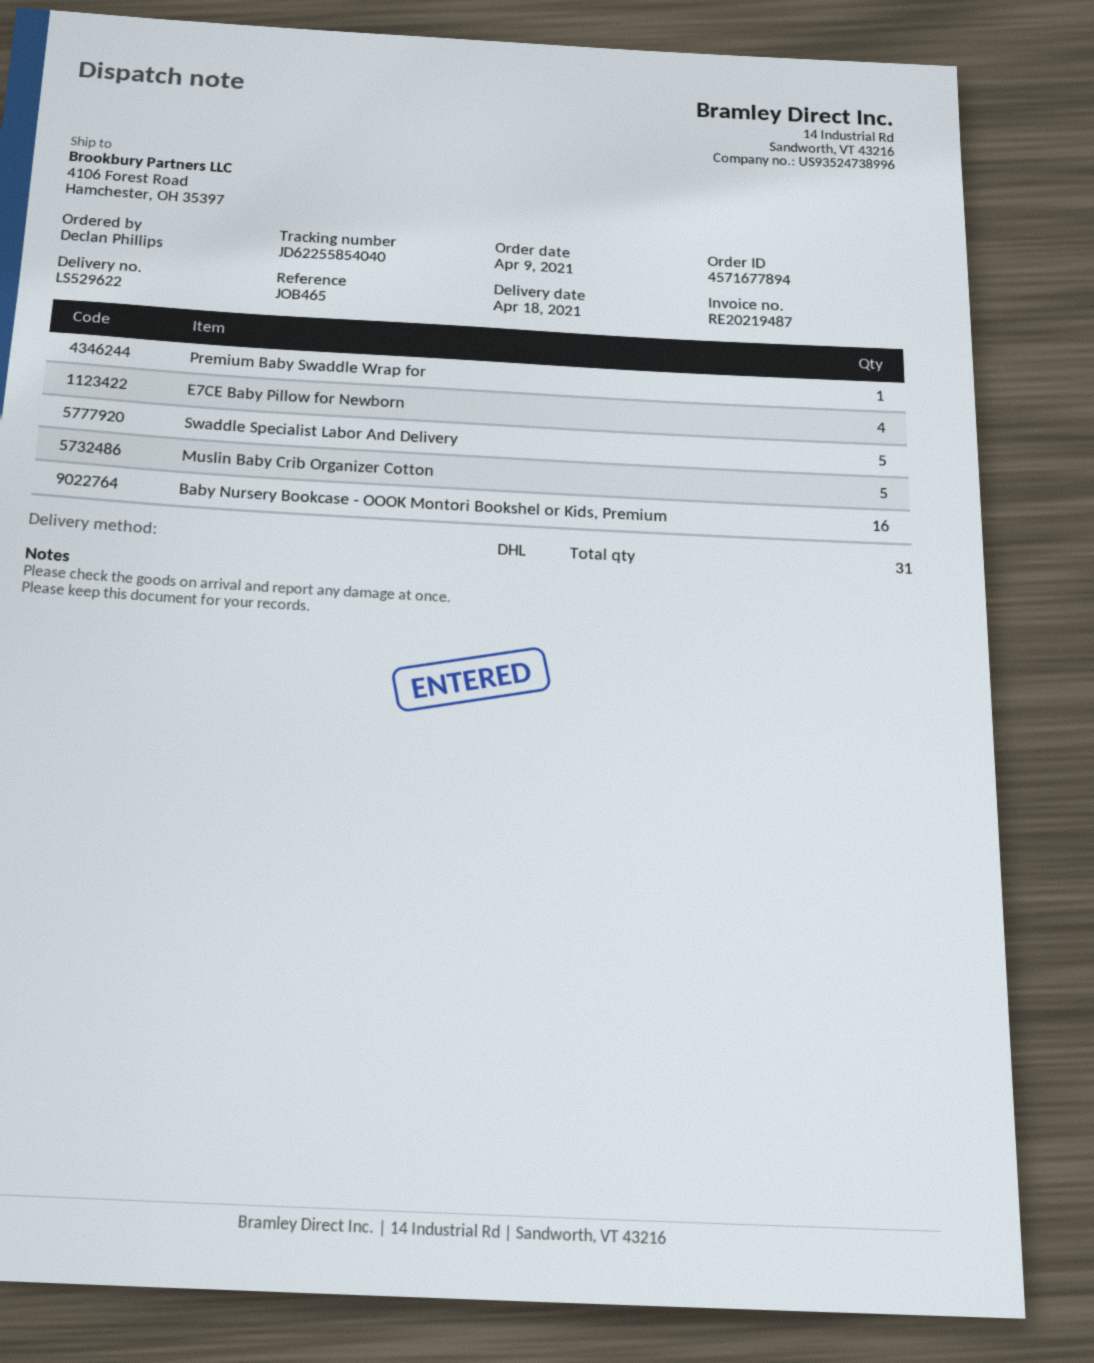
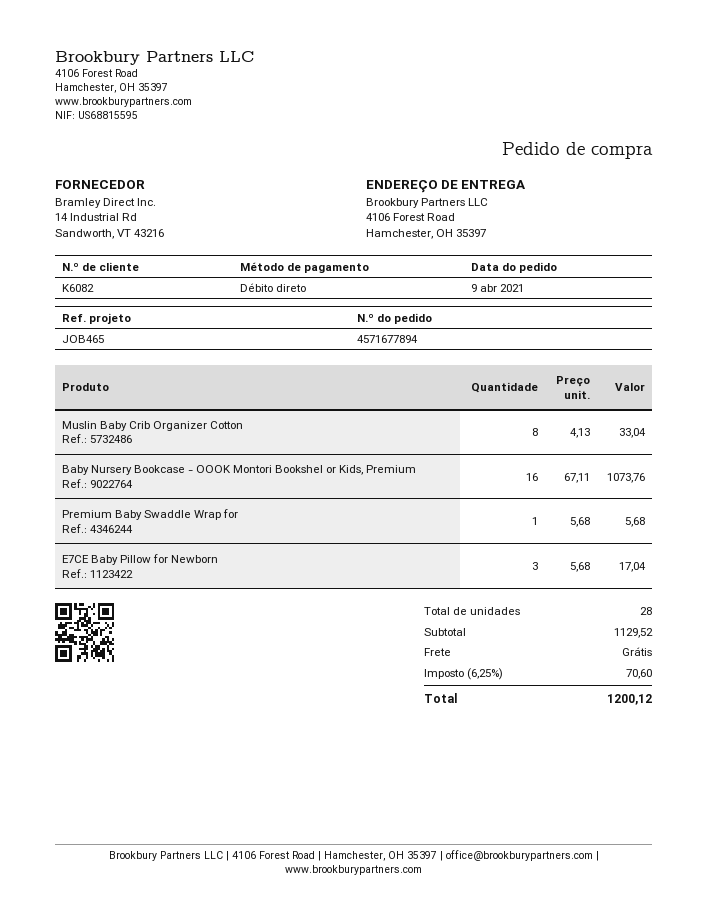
E7CE Baby Pillow for Newborn: 4 -> 3
Swaddle Specialist Labor And Delivery: 5 -> none
Muslin Baby Crib Organizer Cotton: 5 -> 8
total quantity: 31 -> 28

